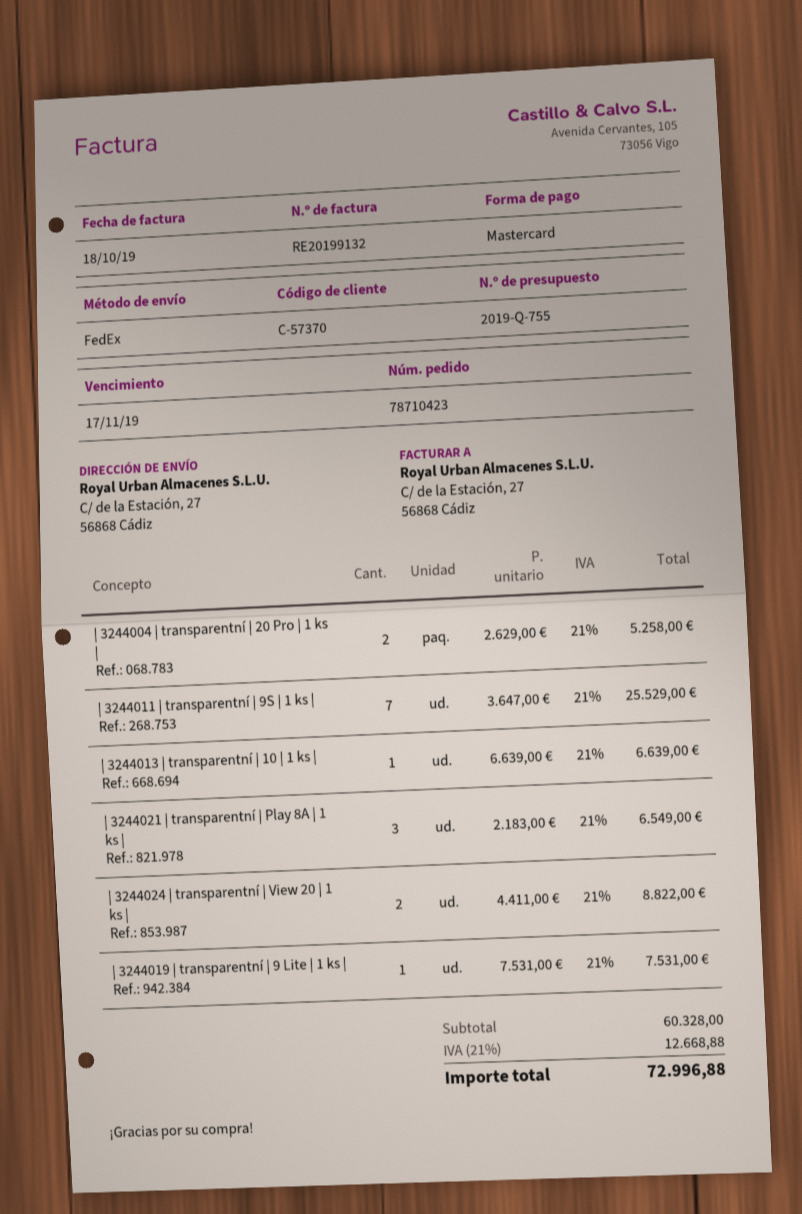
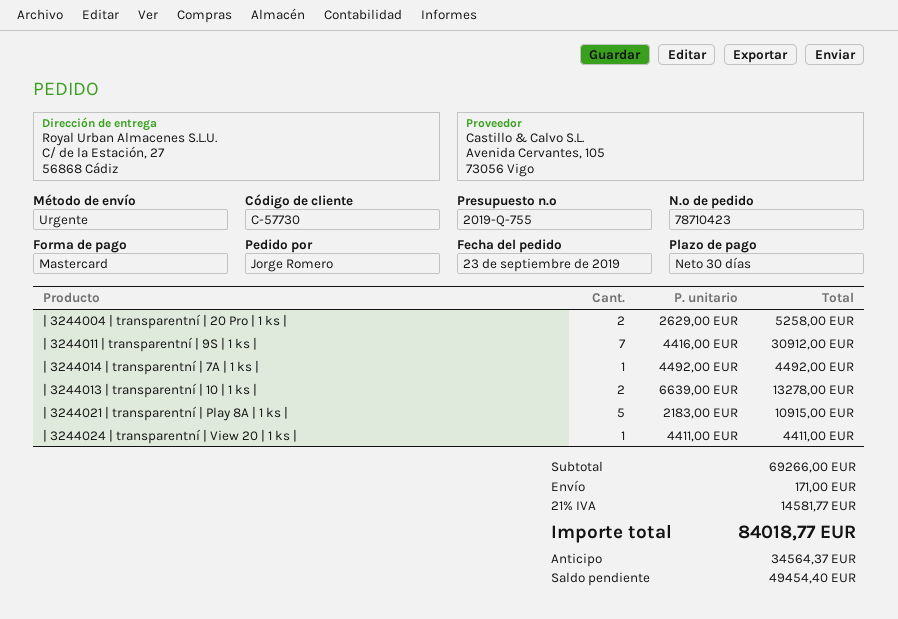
customer number: C-57370 -> C-57730
shipping method: FedEx -> express
| 3244011 | transparentní | 9S | 1 ks |: 7 x 3647.00 = 25529.00 -> 7 x 4416.00 = 30912.00
| 3244013 | transparentní | 10 | 1 ks |: 1 x 6639.00 = 6639.00 -> 2 x 6639.00 = 13278.00
| 3244021 | transparentní | Play 8A | 1 ks |: 3 x 2183.00 = 6549.00 -> 5 x 2183.00 = 10915.00
| 3244024 | transparentní | View 20 | 1 ks |: 2 x 4411.00 = 8822.00 -> 1 x 4411.00 = 4411.00
| 3244019 | transparentní | 9 Lite | 1 ks |: 1 x 7531.00 = 7531.00 -> none
| 3244014 | transparentní | 7A | 1 ks |: none -> 1 x 4492.00 = 4492.00
subtotal: 60328.00 -> 69266.00
shipping: none -> 171.00
tax: 21% = 12668.88 -> 21% = 14581.77
total: 72996.88 -> 84018.77

